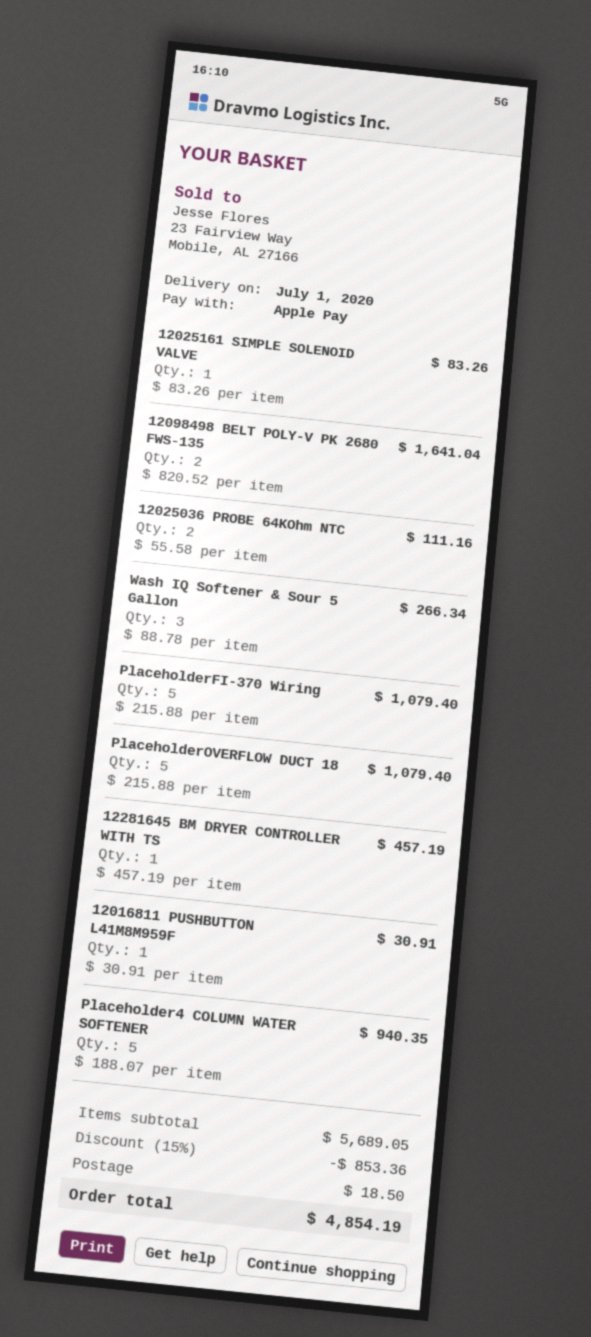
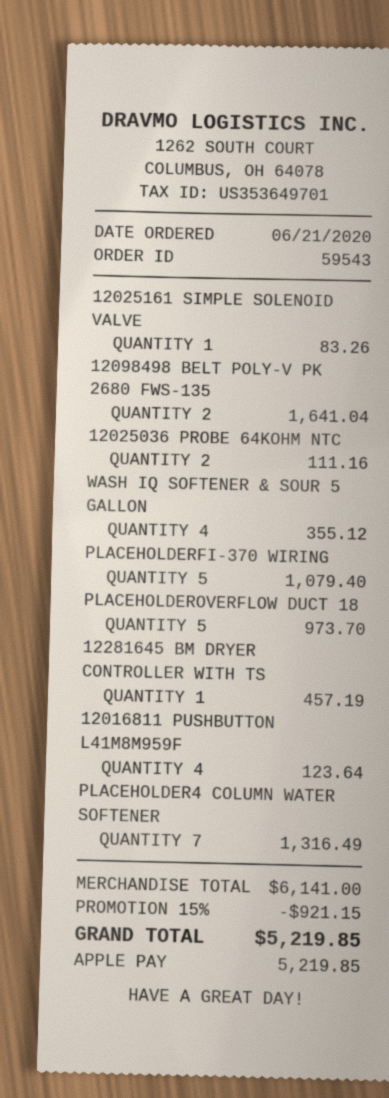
Wash IQ Softener & Sour 5 Gallon: 3 for 266.34 -> 4 for 355.12
PlaceholderOVERFLOW DUCT 18: 5 for 1079.40 -> 5 for 973.70
12016811 PUSHBUTTON L41M8M959F: 1 for 30.91 -> 4 for 123.64
Placeholder4 COLUMN WATER SOFTENER: 5 for 940.35 -> 7 for 1316.49
subtotal: 5689.05 -> 6141.00
discount: 15% = 853.36 -> 15% = 921.15
shipping: 18.50 -> none
total: 4854.19 -> 5219.85

